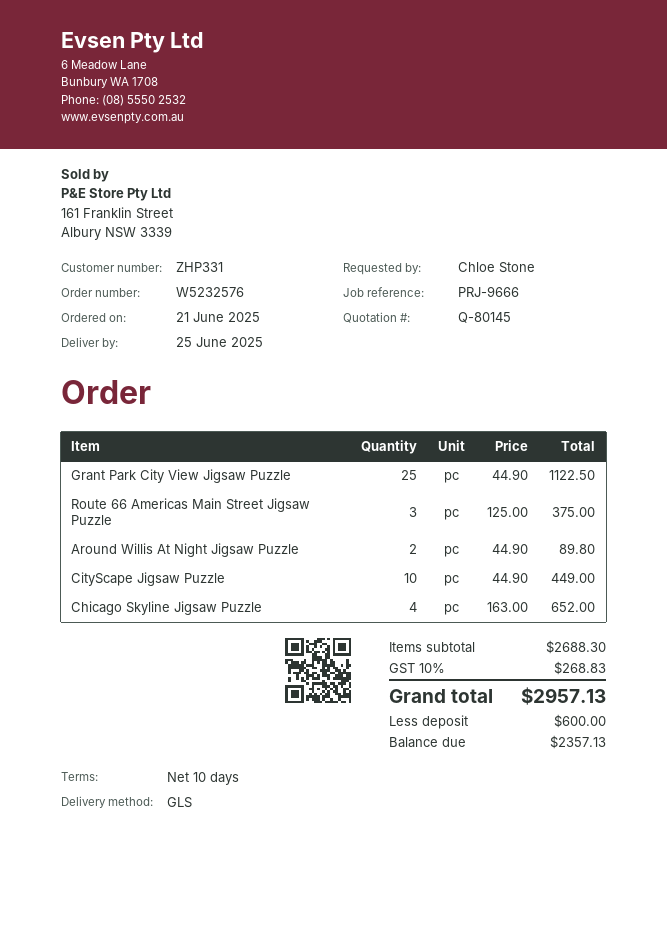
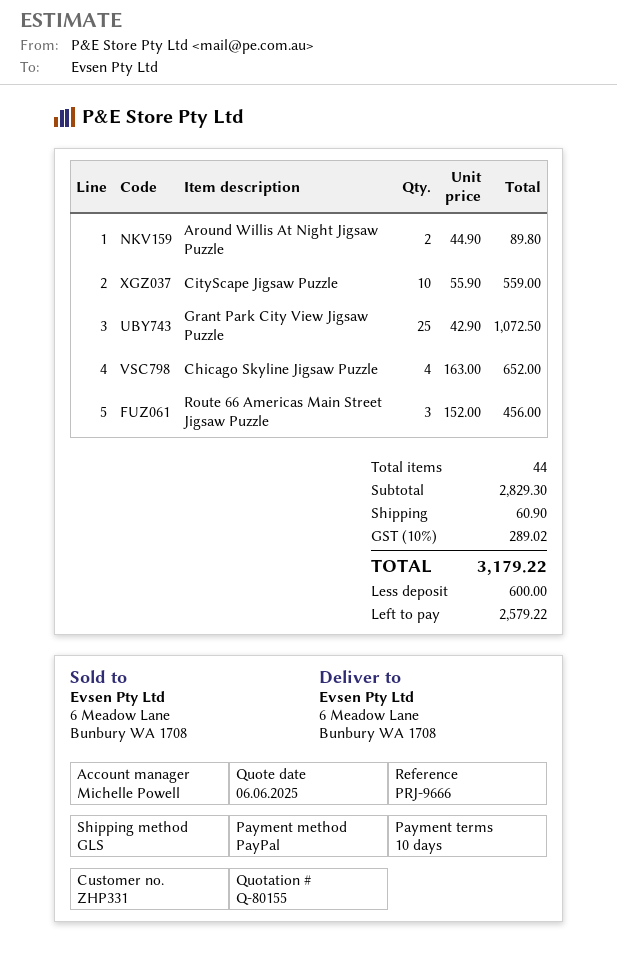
quote number: Q-80145 -> Q-80155
Grant Park City View Jigsaw Puzzle: 25 x 44.90 = 1122.50 -> 25 x 42.90 = 1072.50
Route 66 Americas Main Street Jigsaw Puzzle: 3 x 125.00 = 375.00 -> 3 x 152.00 = 456.00
CityScape Jigsaw Puzzle: 10 x 44.90 = 449.00 -> 10 x 55.90 = 559.00
subtotal: 2688.30 -> 2829.30
shipping: none -> 60.90
tax: 10% = 268.83 -> 10% = 289.02
total: 2957.13 -> 3179.22
balance: 2357.13 -> 2579.22

